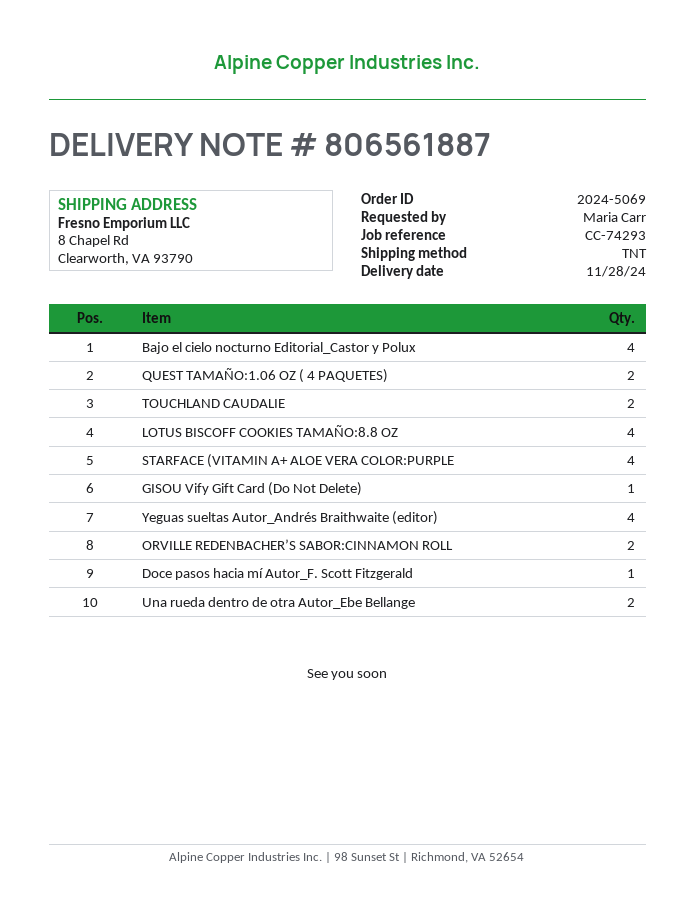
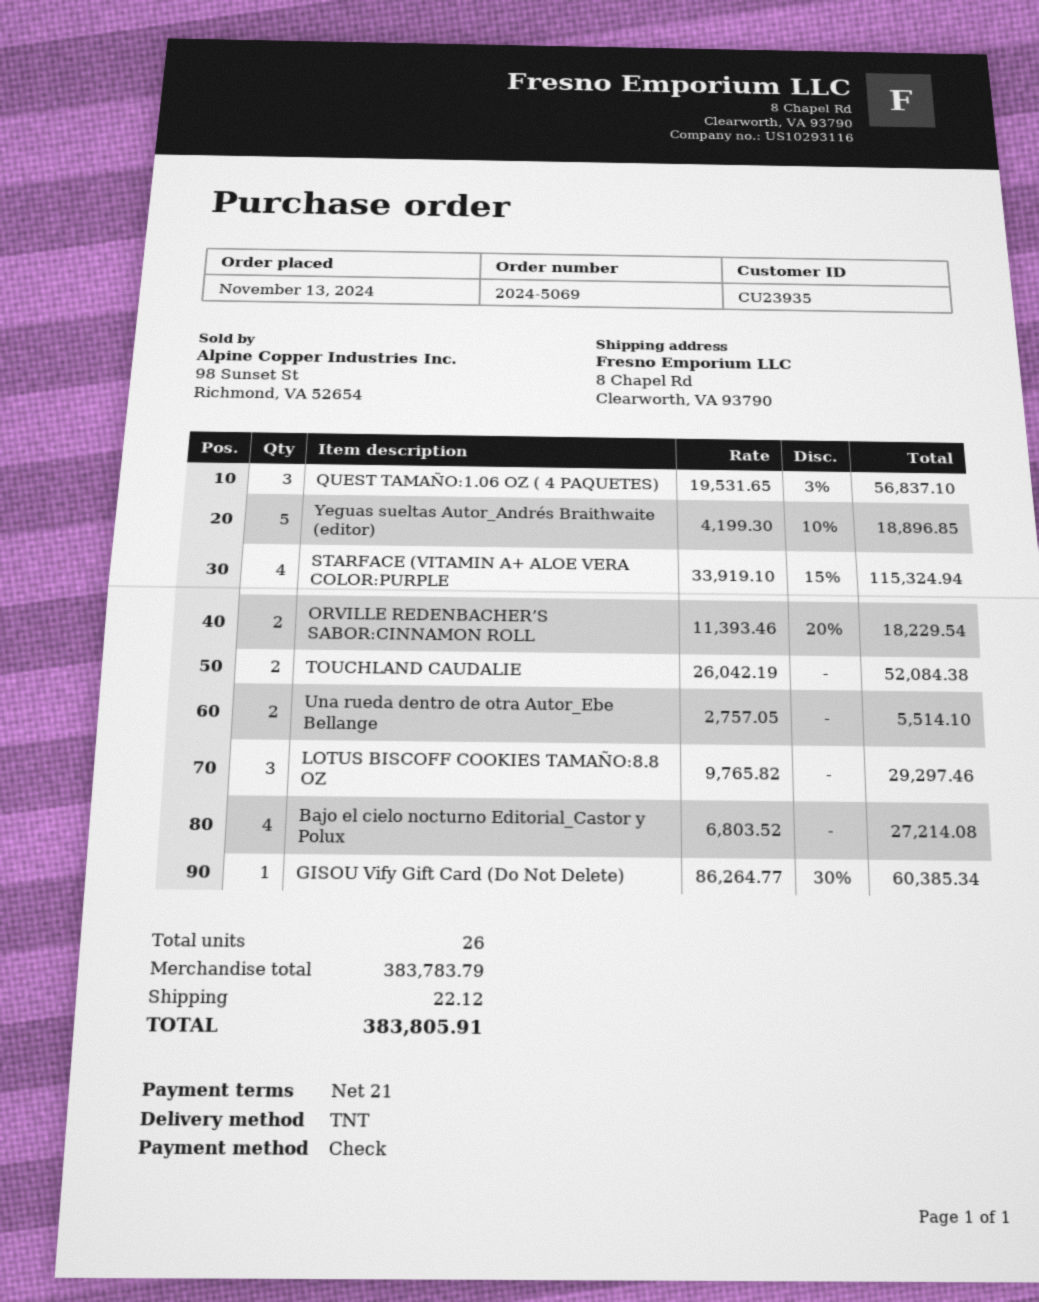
QUEST TAMAÑO:1.06 OZ ( 4 PAQUETES): 2 -> 3
LOTUS BISCOFF COOKIES TAMAÑO:8.8 OZ: 4 -> 3
Yeguas sueltas Autor_Andrés Braithwaite (editor): 4 -> 5
Doce pasos hacia mí Autor_F. Scott Fitzgerald: 1 -> none

